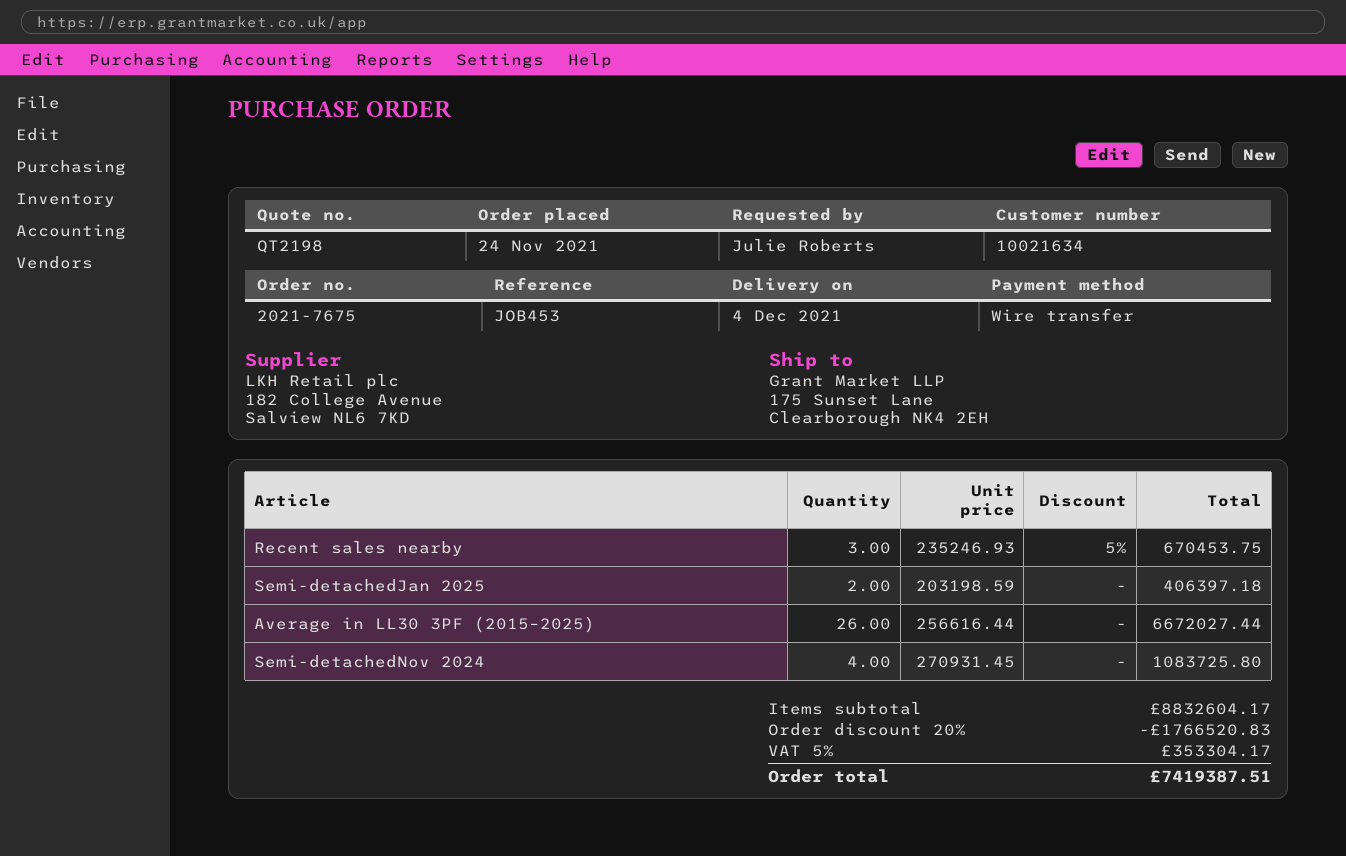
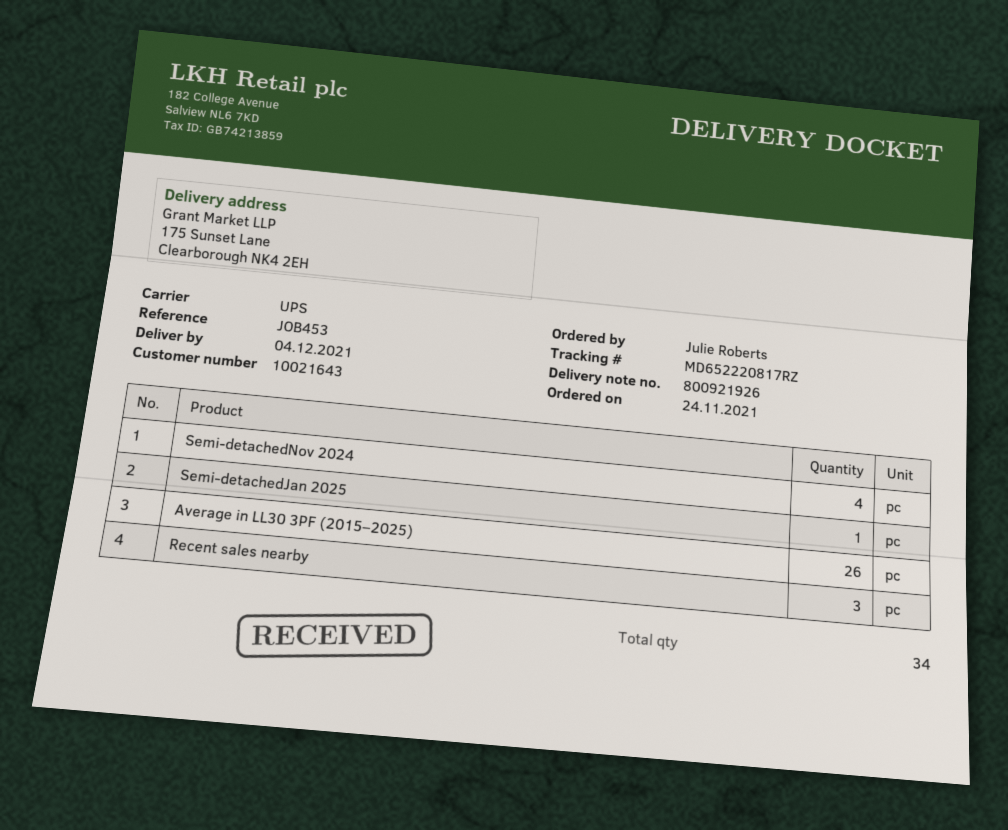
customer number: 10021634 -> 10021643
Semi-detachedJan 2025: 2 -> 1

